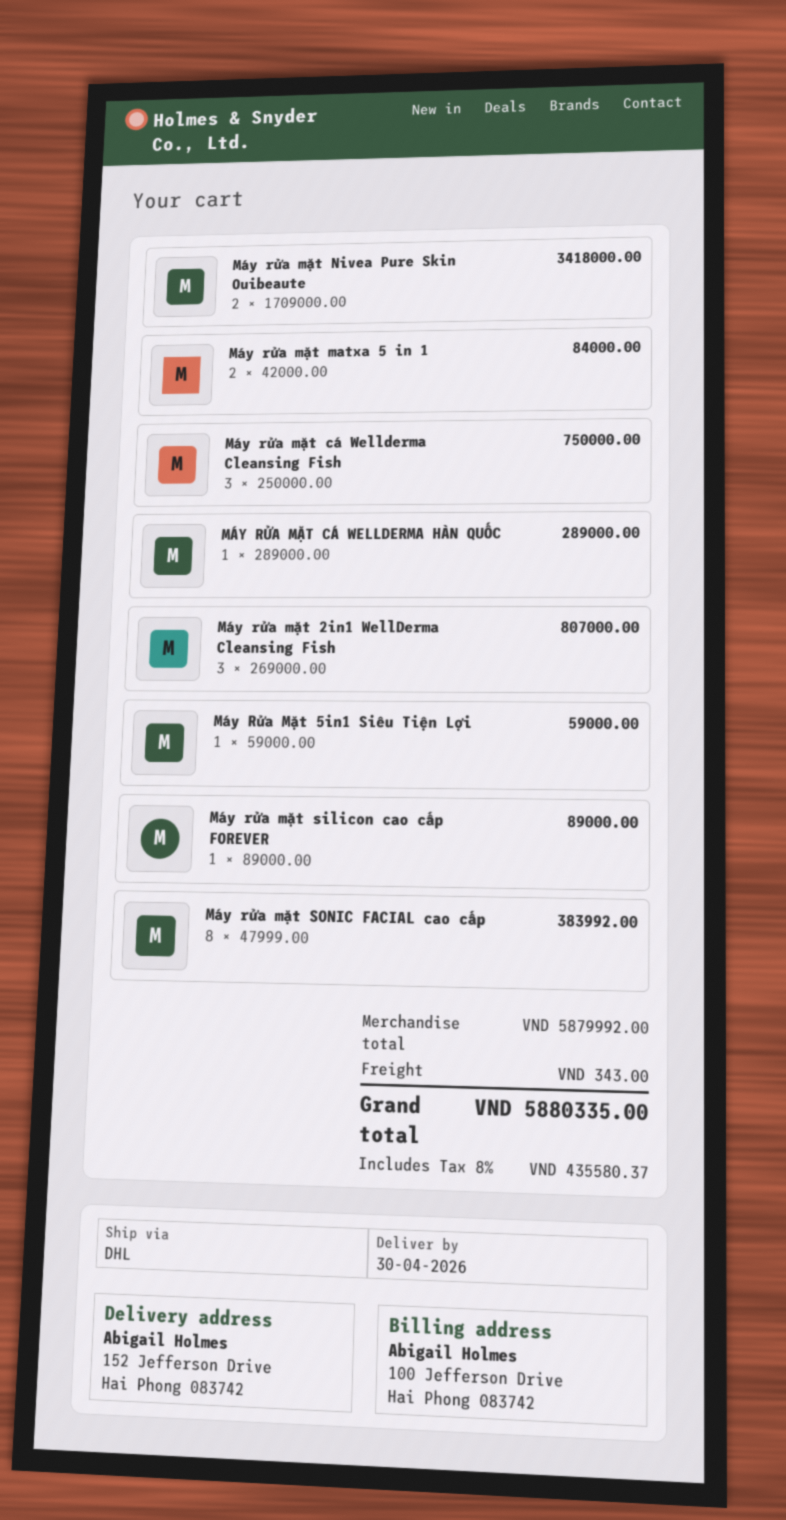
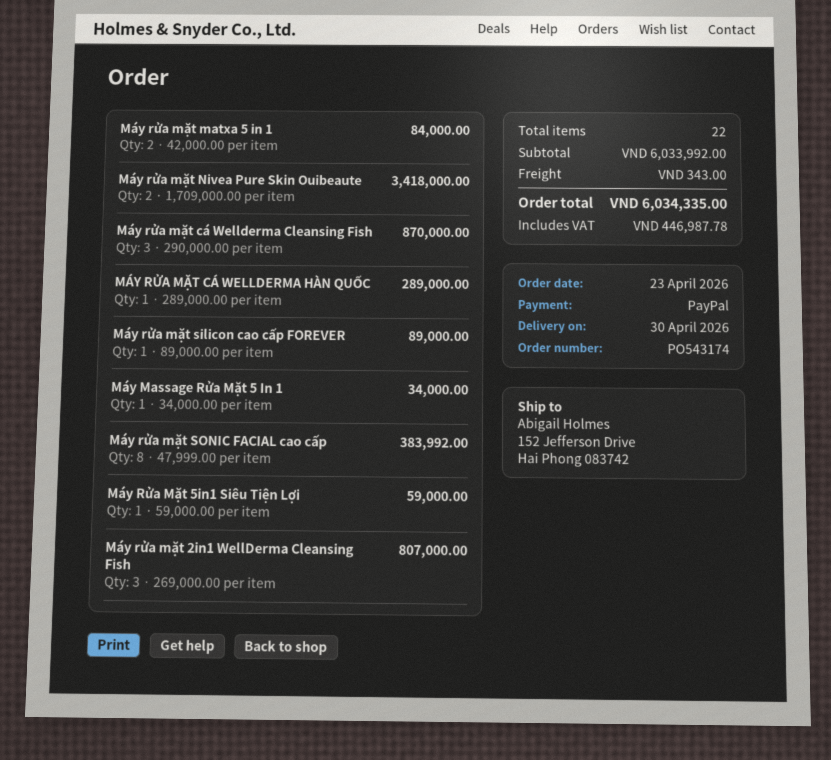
Máy rửa mặt cá Wellderma Cleansing Fish: 3 x 250000.00 = 750000.00 -> 3 x 290000.00 = 870000.00
Máy Massage Rửa Mặt 5 In 1: none -> 1 x 34000.00 = 34000.00
subtotal: 5879992.00 -> 6033992.00
tax: 435580.37 -> 446987.78
total: 5880335.00 -> 6034335.00

